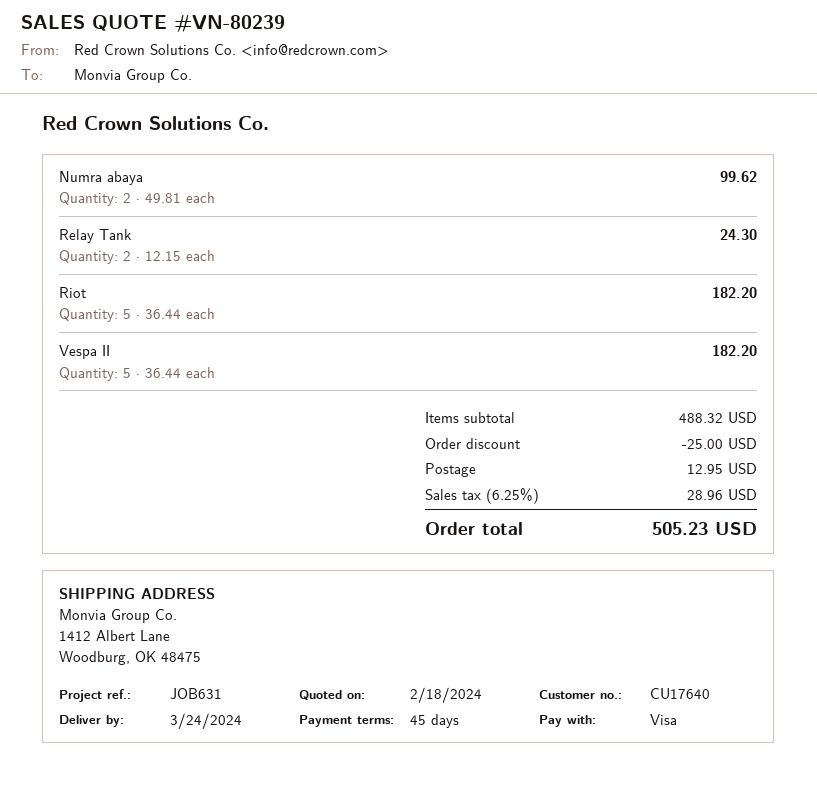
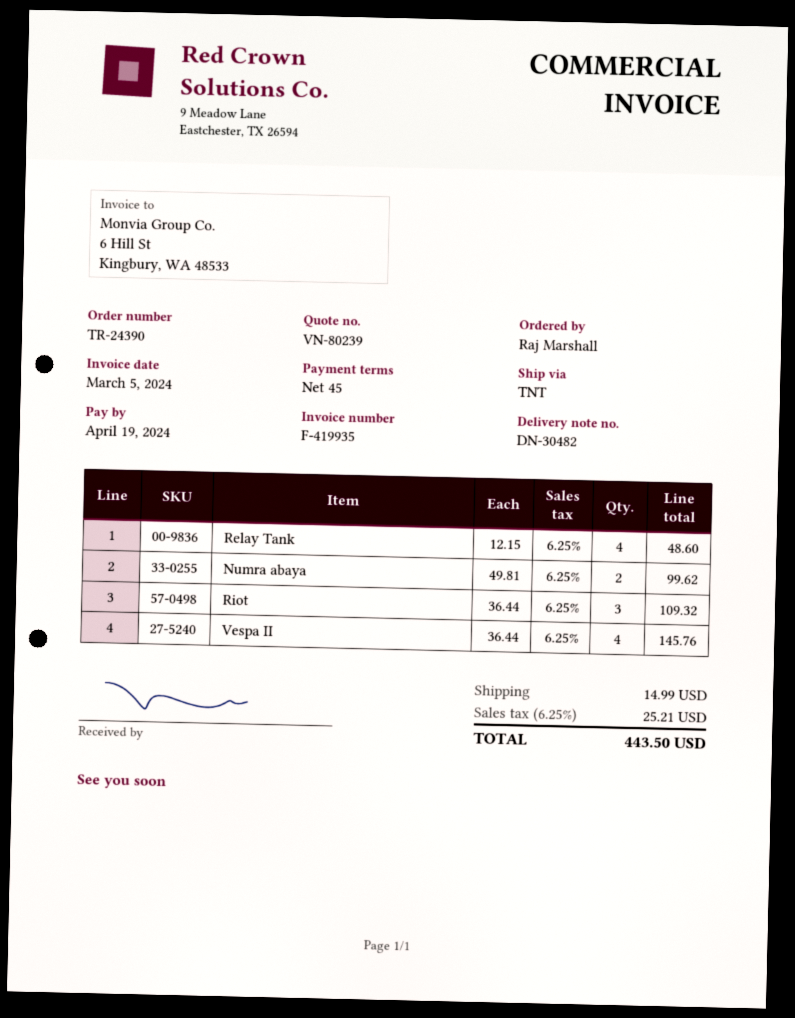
Relay Tank: 2 x 12.15 = 24.30 -> 4 x 12.15 = 48.60
Riot: 5 x 36.44 = 182.20 -> 3 x 36.44 = 109.32
Vespa II: 5 x 36.44 = 182.20 -> 4 x 36.44 = 145.76
discount: 25.00 -> none
shipping: 12.95 -> 14.99
tax: 6.25% = 28.96 -> 6.25% = 25.21
total: 505.23 -> 443.50

